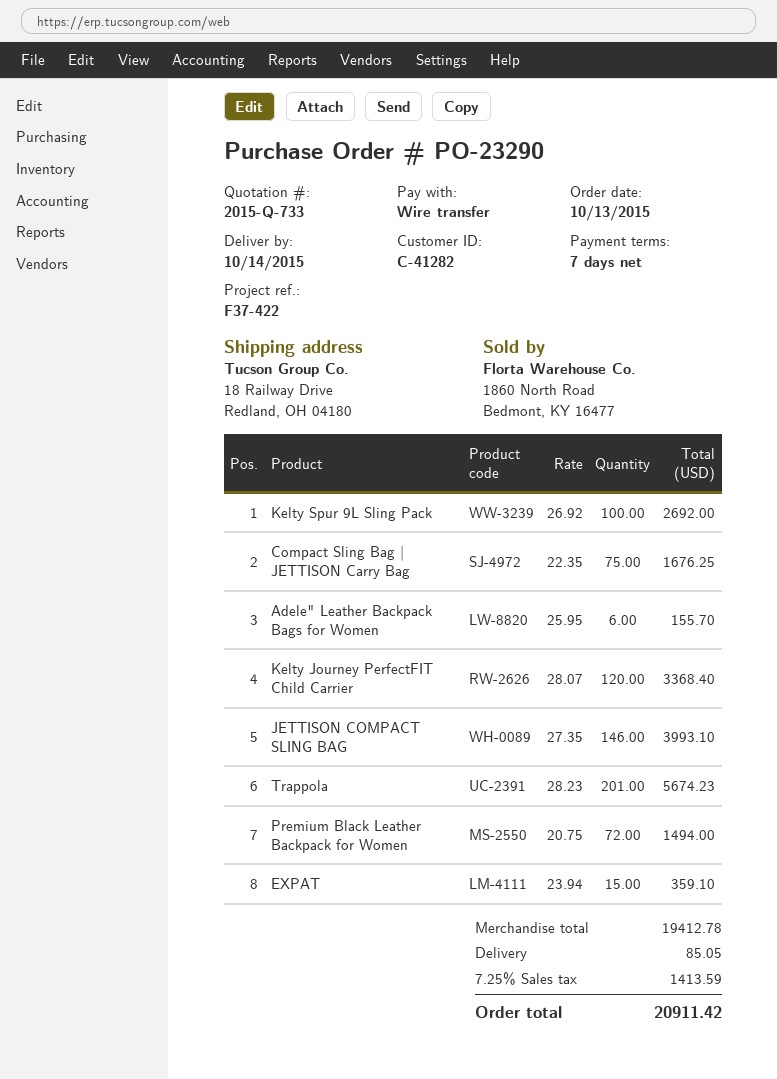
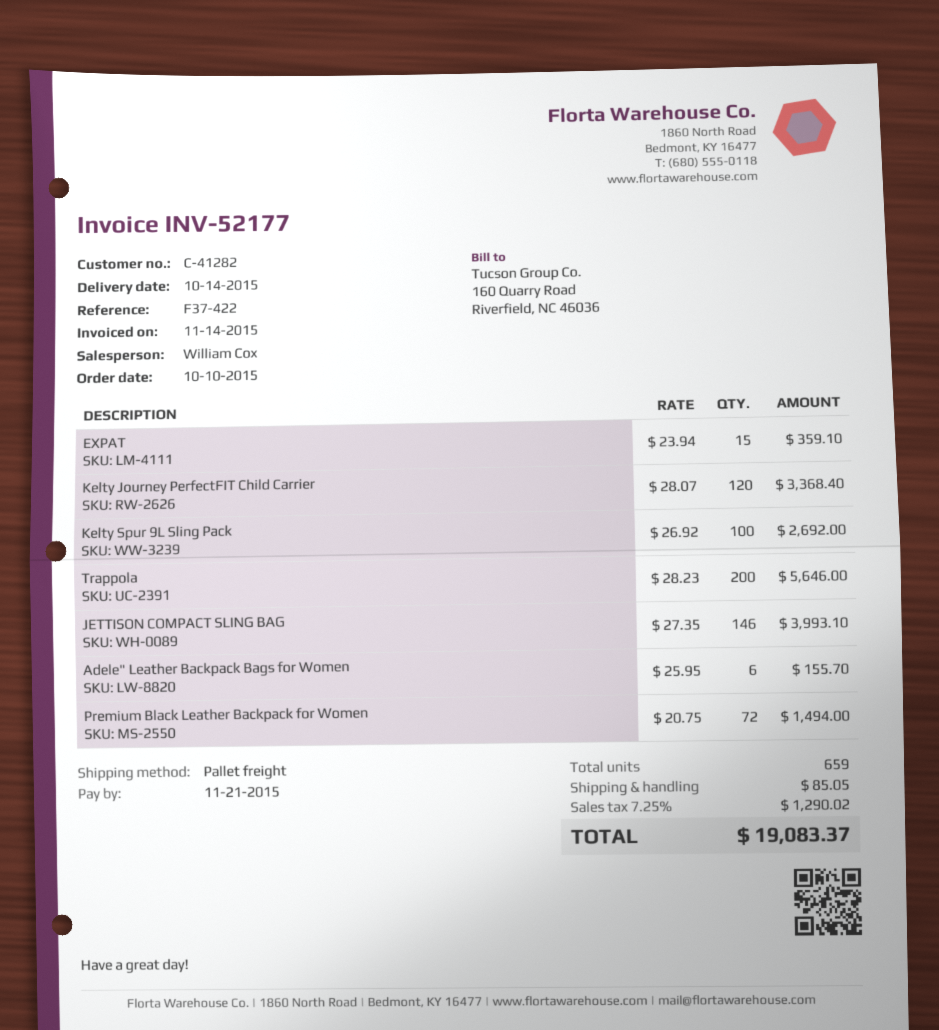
order date: 2015-10-13 -> 2015-10-10
Compact Sling Bag | JETTISON Carry Bag: 75 x 22.35 = 1676.25 -> none
Trappola: 201 x 28.23 = 5674.23 -> 200 x 28.23 = 5646.00
tax: 7.25% = 1413.59 -> 7.25% = 1290.02
total: 20911.42 -> 19083.37

